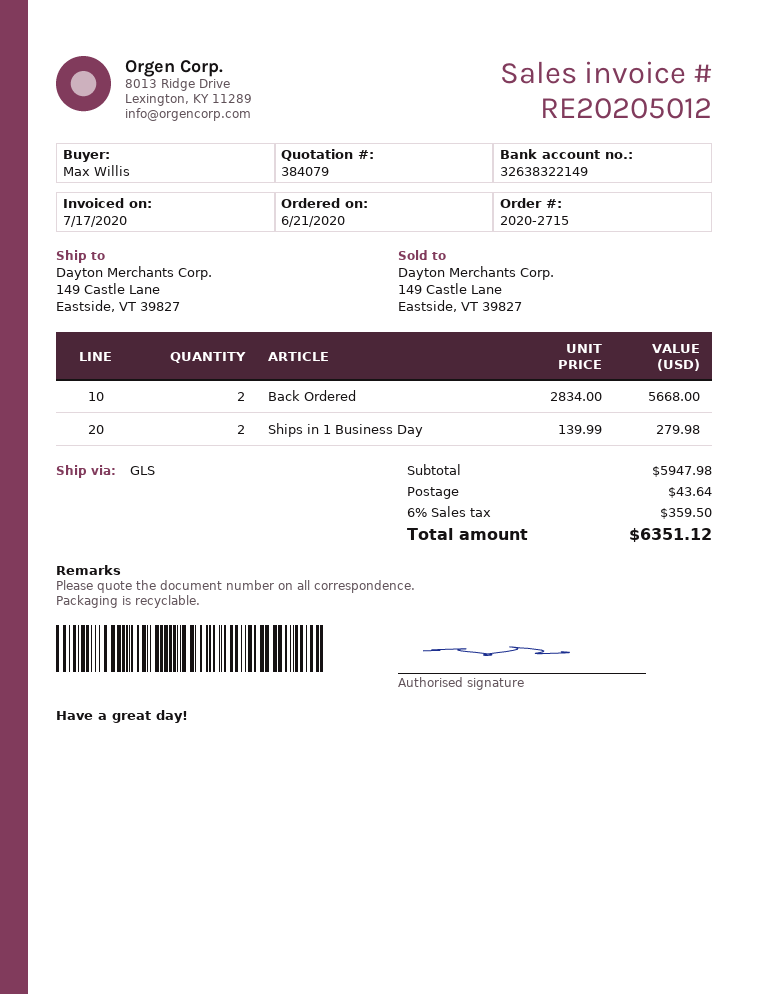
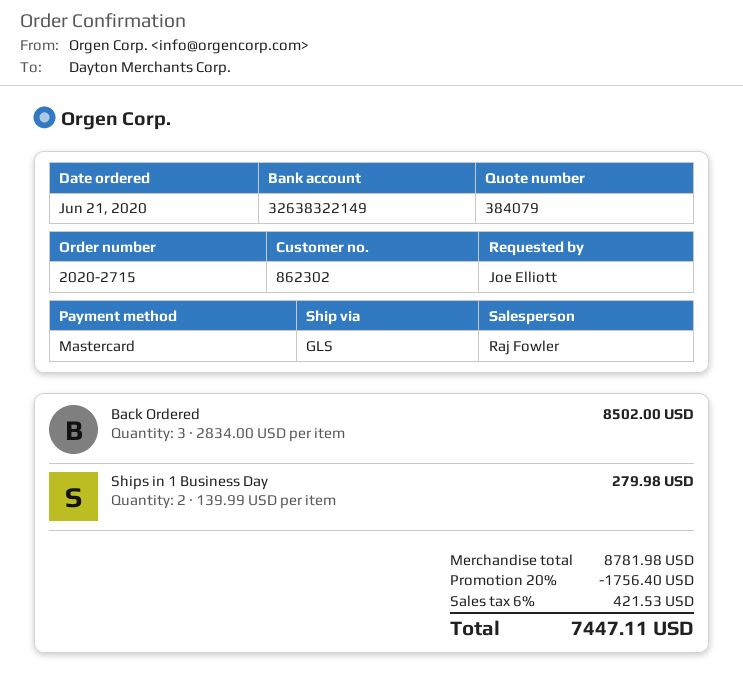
ordered by: Max Willis -> Joe Elliott
Back Ordered: 2 x 2834.00 = 5668.00 -> 3 x 2834.00 = 8502.00
subtotal: 5947.98 -> 8781.98
discount: none -> 20% = 1756.40
shipping: 43.64 -> none
tax: 6% = 359.50 -> 6% = 421.53
total: 6351.12 -> 7447.11

